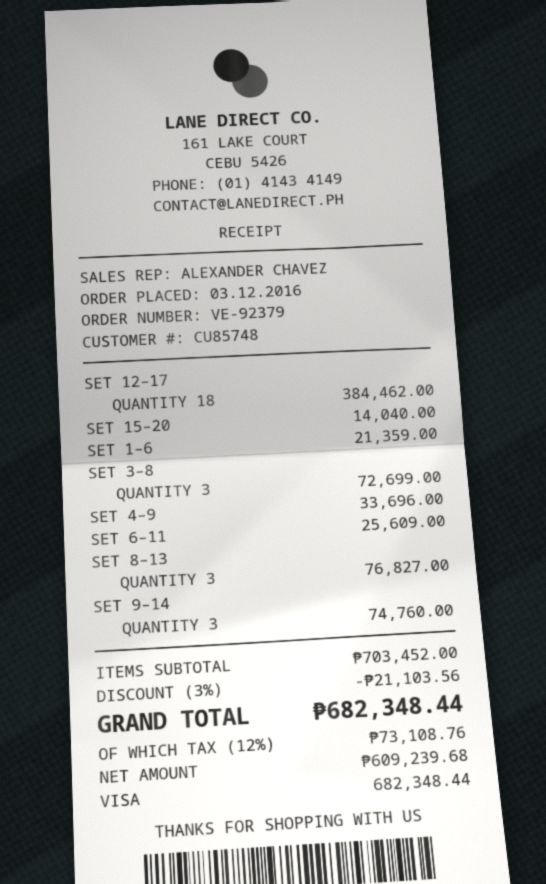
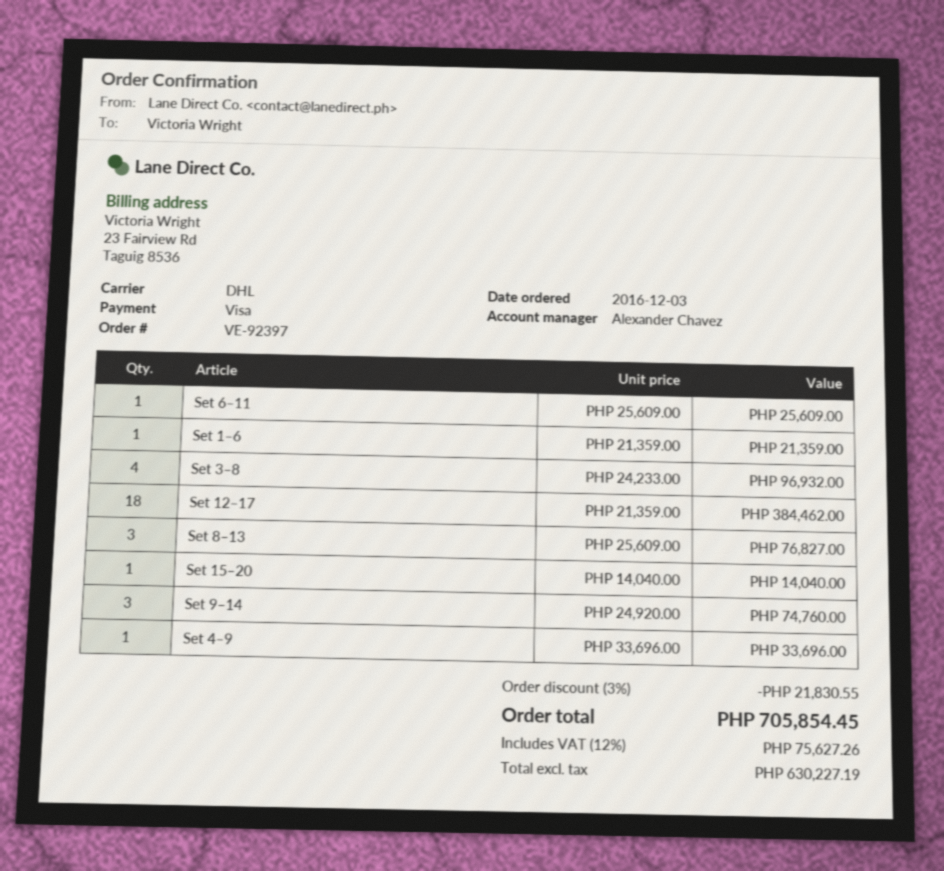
order number: VE-92379 -> VE-92397
SET 3–8: 3 for 72699.00 -> 4 for 96932.00
discount: 3% = 21103.56 -> 3% = 21830.55
net: 609239.68 -> 630227.19
tax: 12% = 73108.76 -> 12% = 75627.26
total: 682348.44 -> 705854.45

